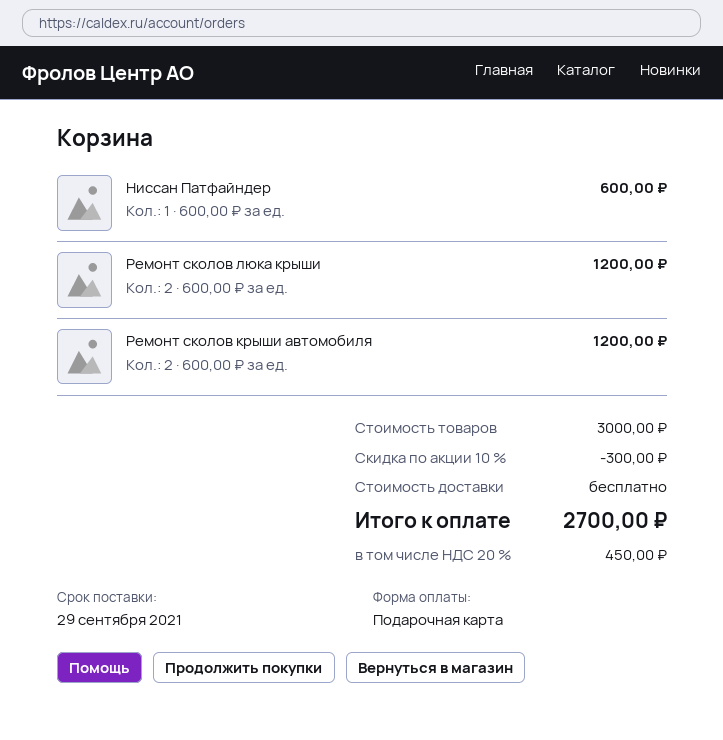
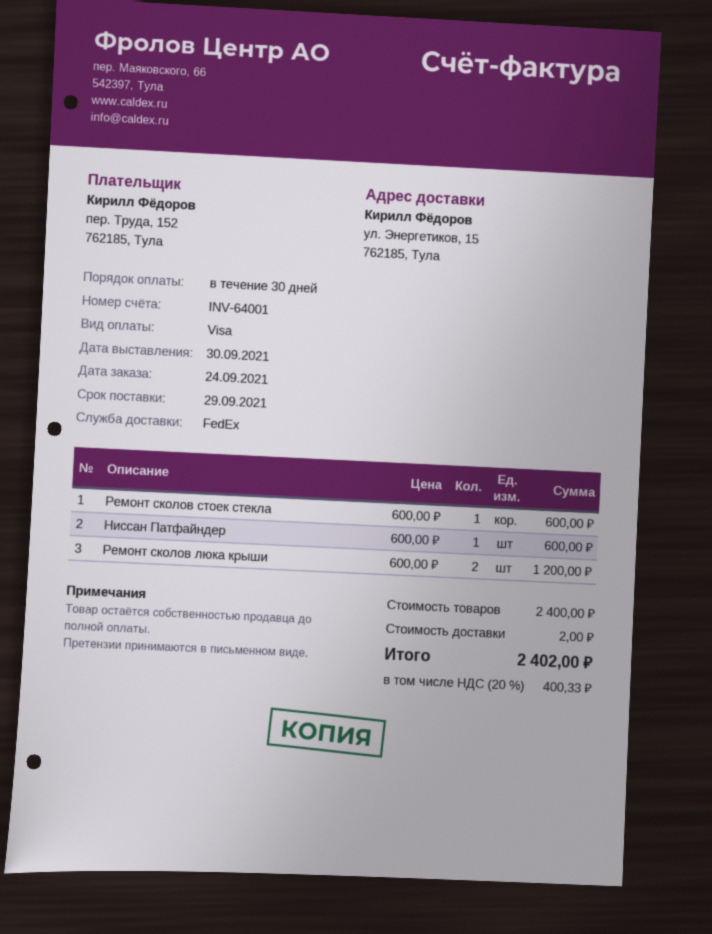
payment method: gift card -> Visa
Ремонт сколов крыши автомобиля: 2 x 600.00 = 1200.00 -> none
Ремонт сколов стоек стекла: none -> 1 x 600.00 = 600.00
subtotal: 3000.00 -> 2400.00
discount: 10% = 300.00 -> none
shipping: 0.00 -> 2.00
tax: 20% = 450.00 -> 20% = 400.33
total: 2700.00 -> 2402.00

